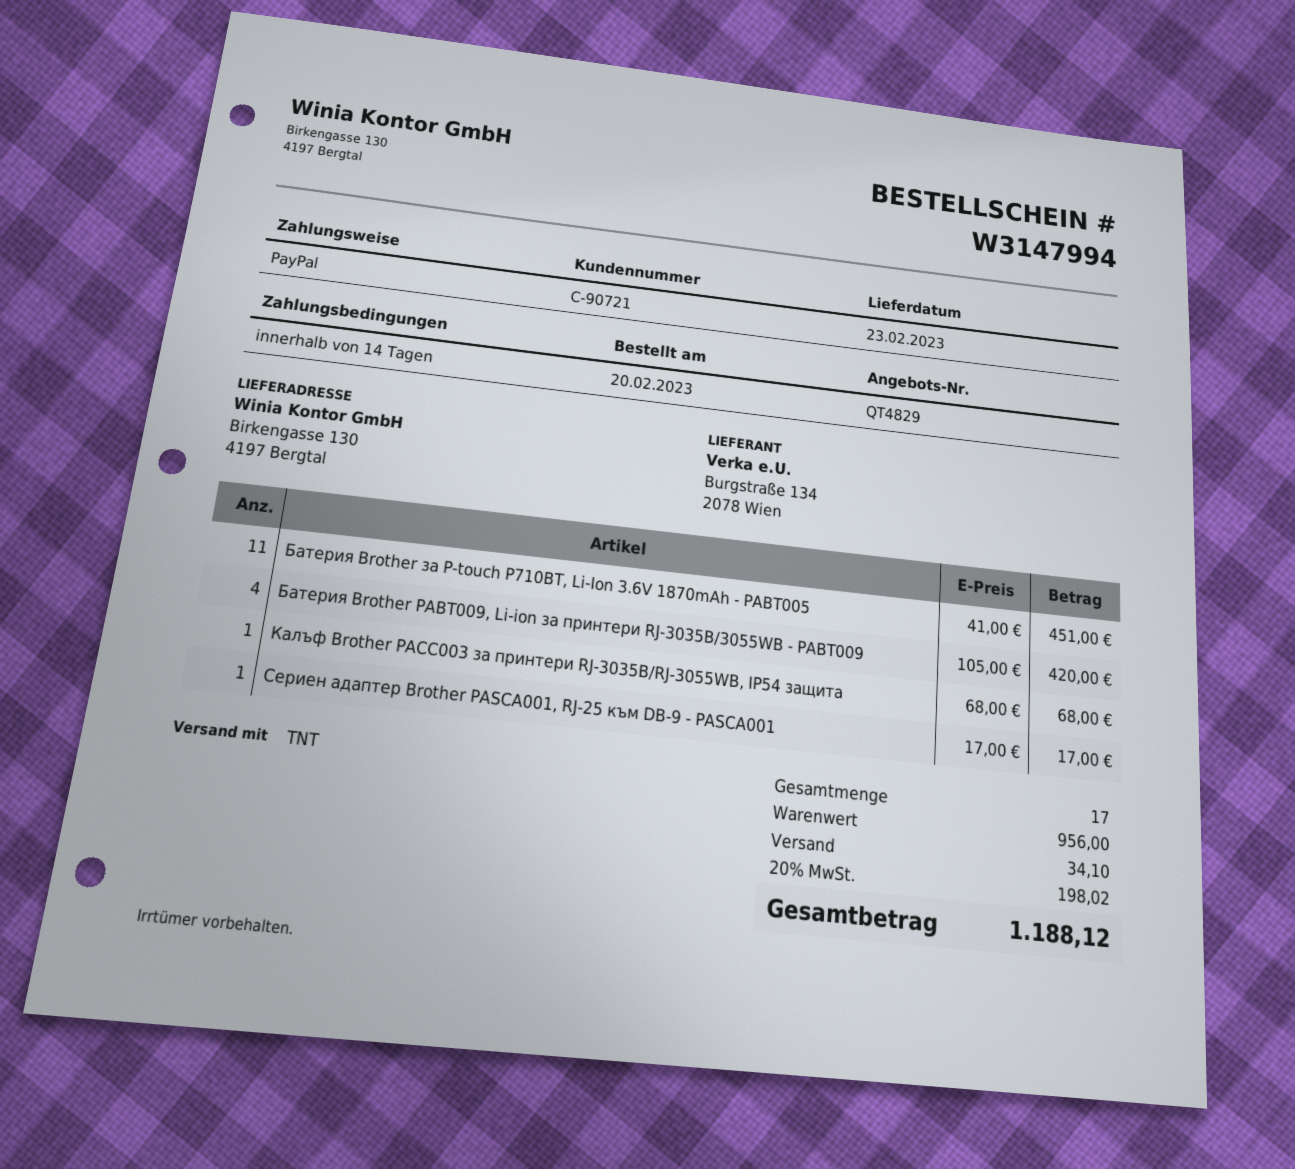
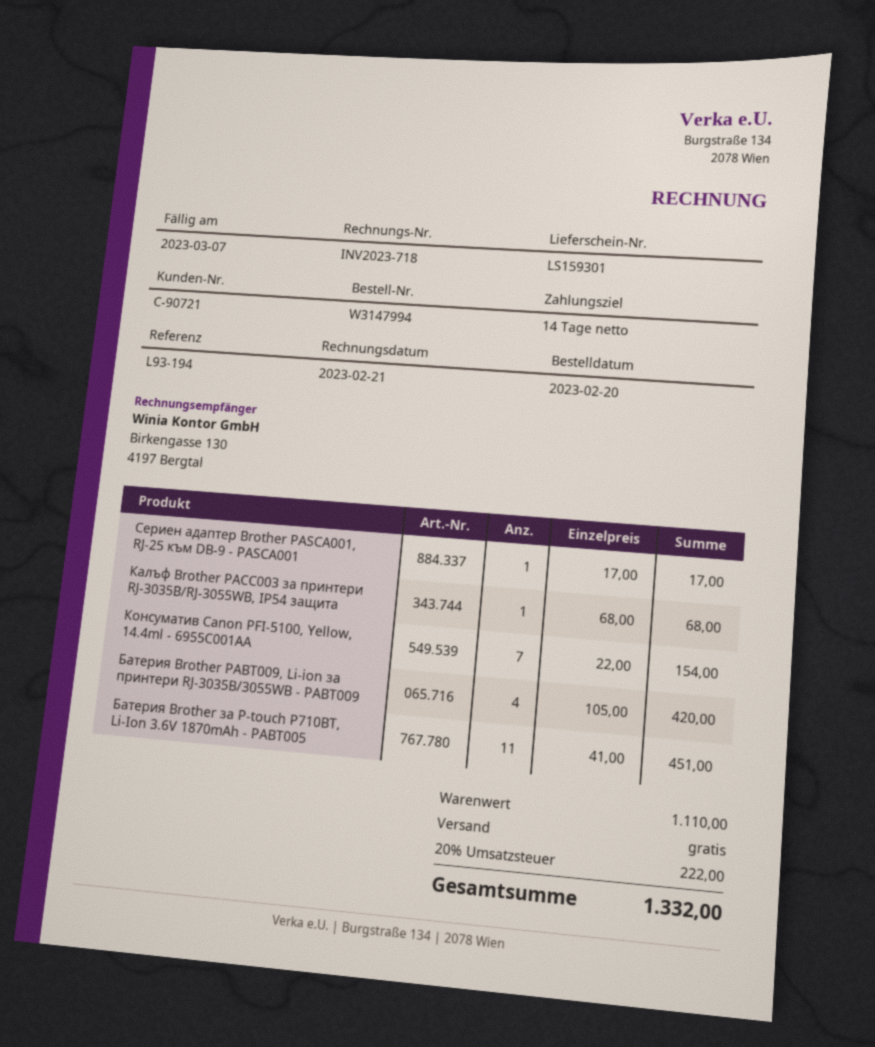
Консуматив Canon PFI-5100, Yellow, 14.4ml - 6955C001AA: none -> 7 x 22.00 = 154.00
subtotal: 956.00 -> 1110.00
shipping: 34.10 -> 0.00
tax: 20% = 198.02 -> 20% = 222.00
total: 1188.12 -> 1332.00

